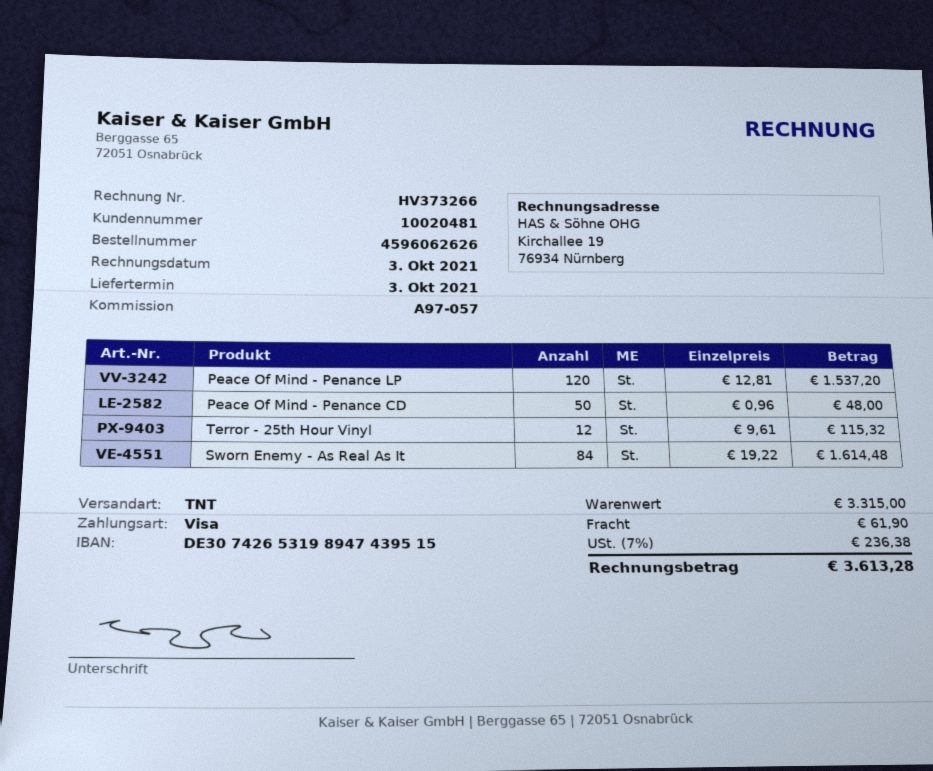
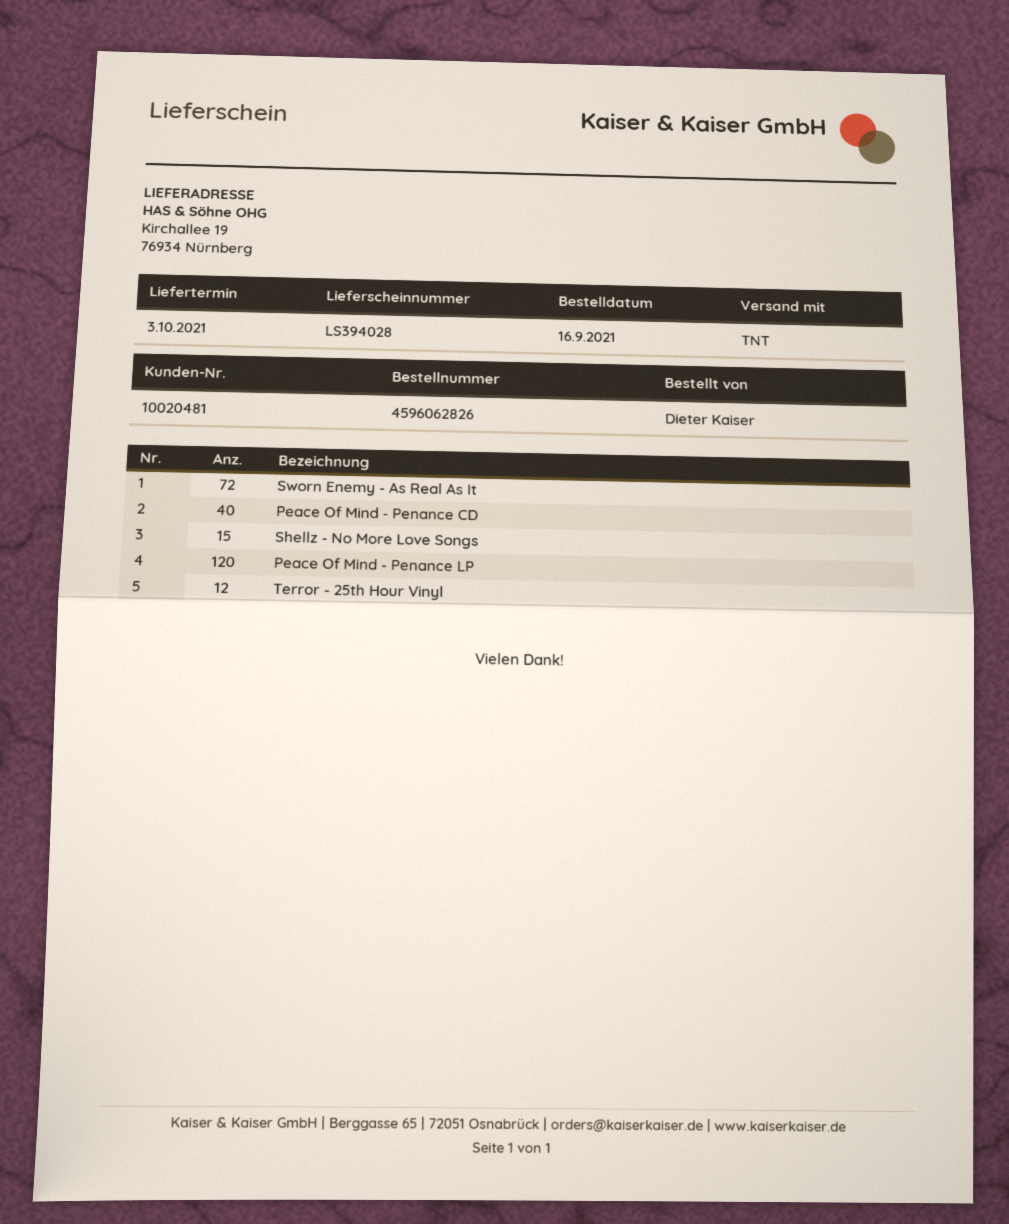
order number: 4596062626 -> 4596062826
Peace Of Mind - Penance CD: 50 -> 40
Sworn Enemy - As Real As It: 84 -> 72
Shellz - No More Love Songs: none -> 15

